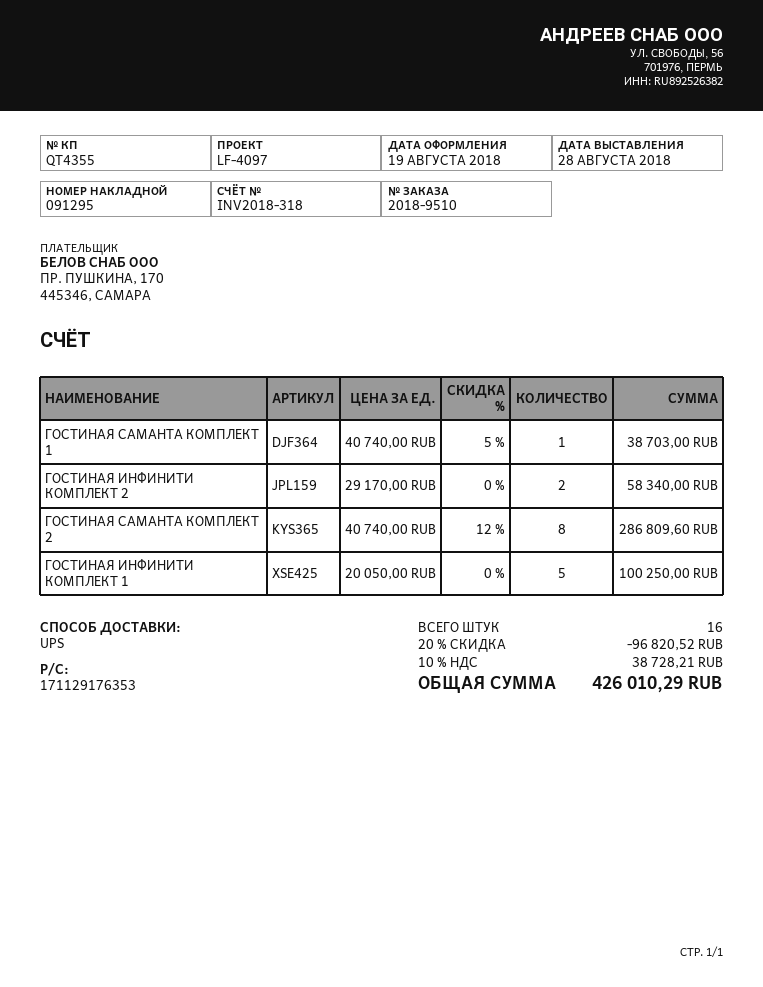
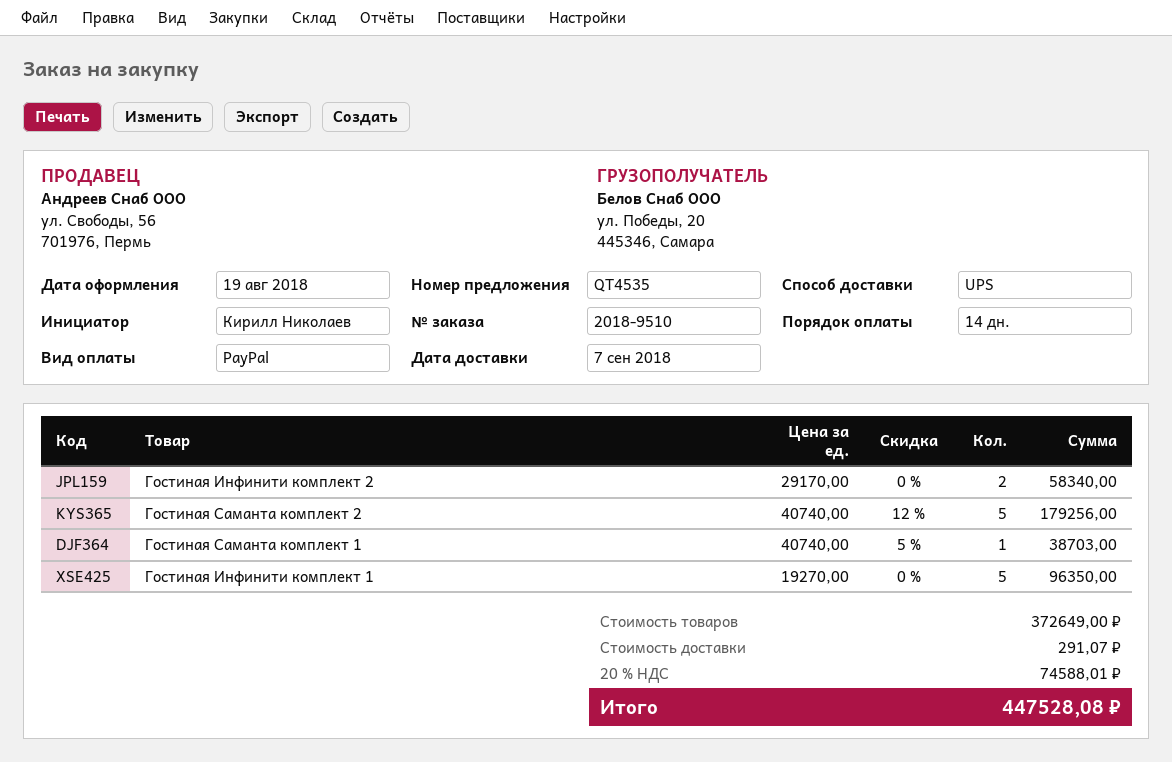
quote number: QT4355 -> QT4535
ГОСТИНАЯ САМАНТА КОМПЛЕКТ 2: 8 x 40740.00 - 12% = 286809.60 -> 5 x 40740.00 - 12% = 179256.00
ГОСТИНАЯ ИНФИНИТИ КОМПЛЕКТ 1: 5 x 20050.00 = 100250.00 -> 5 x 19270.00 = 96350.00
discount: 20% = 96820.52 -> none
shipping: none -> 291.07
tax: 10% = 38728.21 -> 20% = 74588.01
total: 426010.29 -> 447528.08

